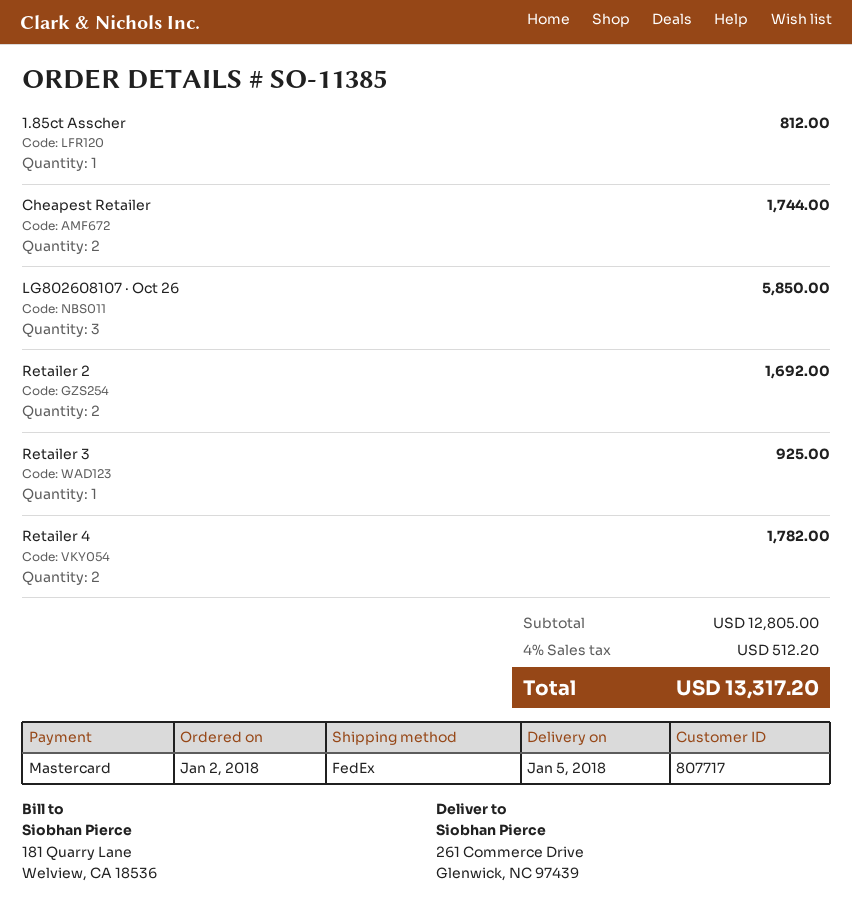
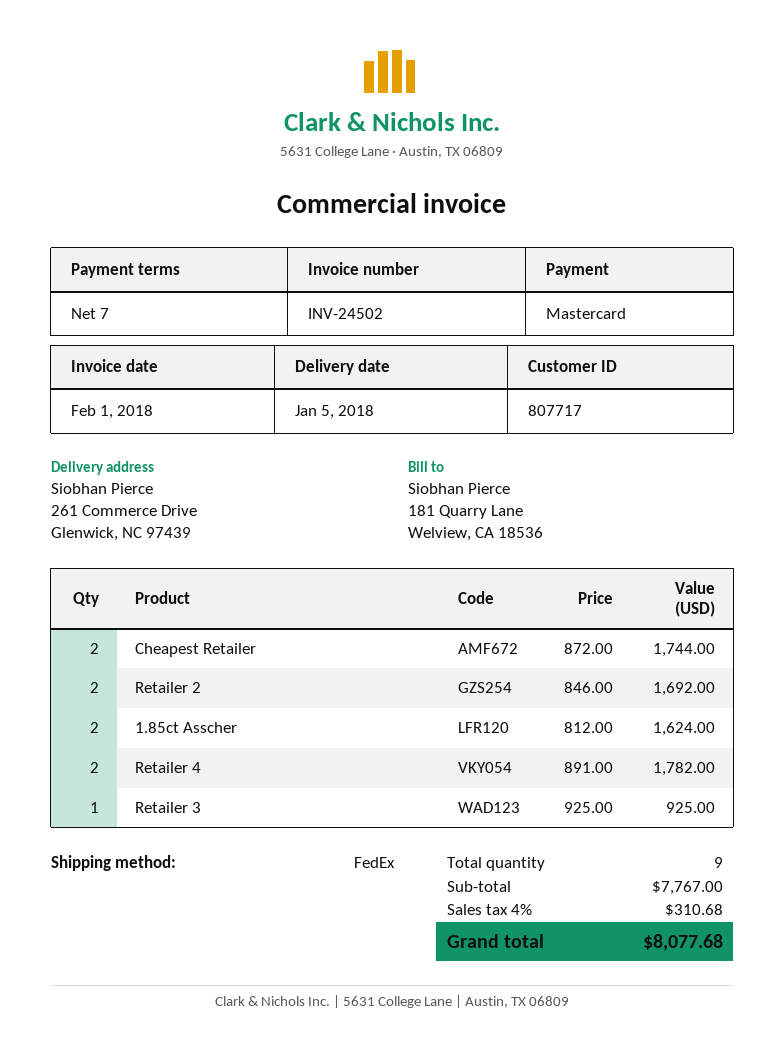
1.85ct Asscher: 1 for 812.00 -> 2 for 1624.00
LG802608107 · Oct 26: 3 for 5850.00 -> none
subtotal: 12805.00 -> 7767.00
tax: 4% = 512.20 -> 4% = 310.68
total: 13317.20 -> 8077.68

